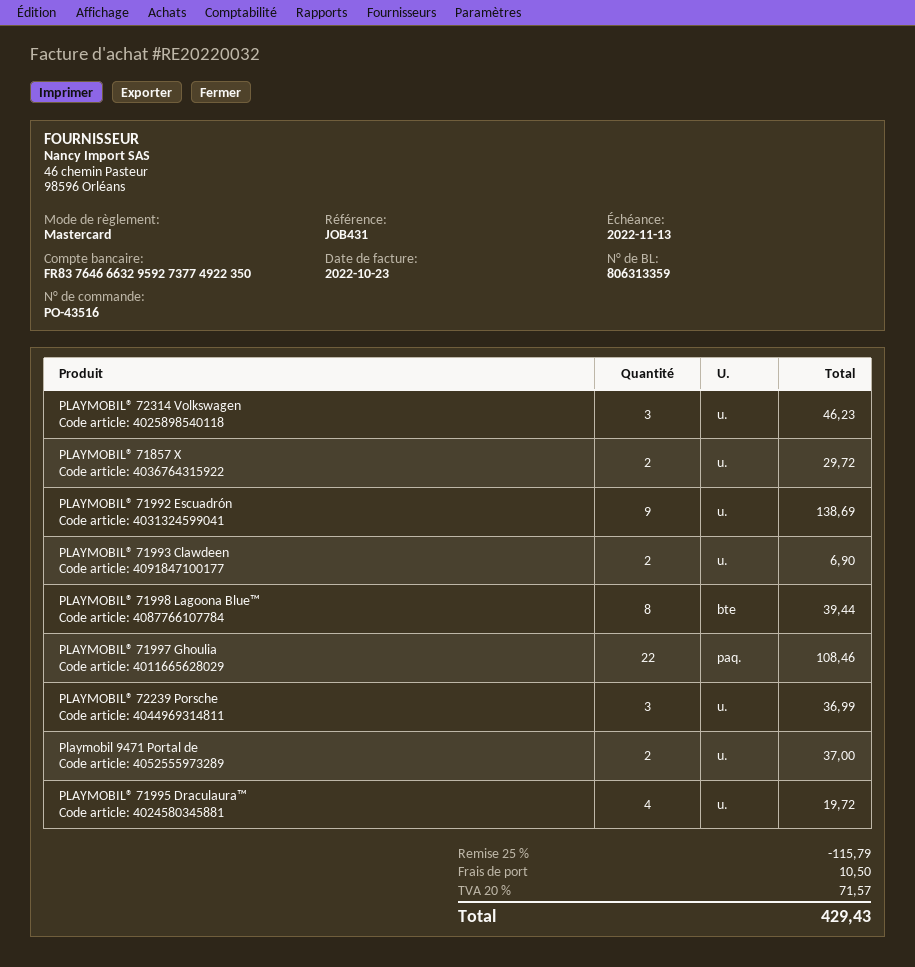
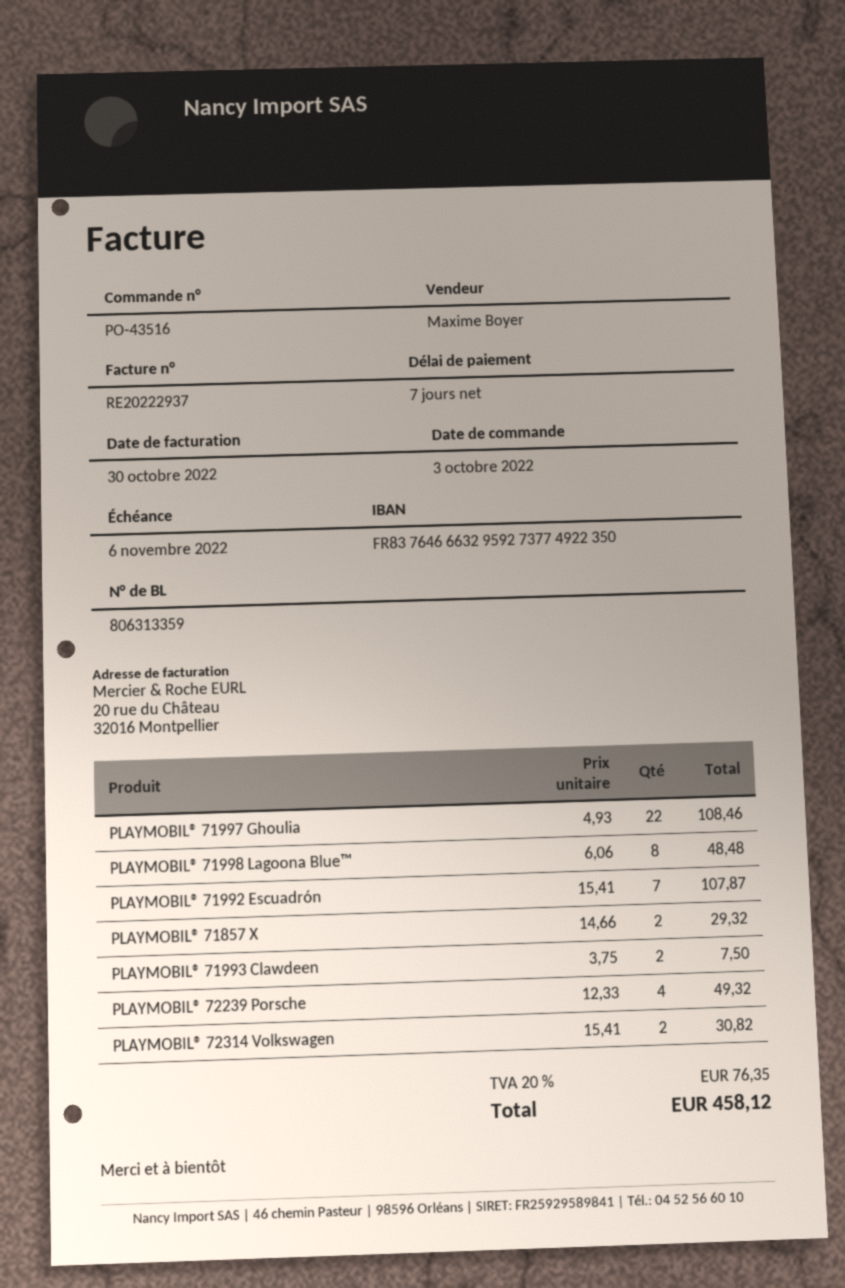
invoice number: RE20220032 -> RE20222937
invoice date: 2022-10-23 -> 2022-10-30
due date: 2022-11-13 -> 2022-11-06
PLAYMOBIL® 72314 Volkswagen: 3 for 46.23 -> 2 for 30.82
PLAYMOBIL® 71857 X: 2 for 29.72 -> 2 for 29.32
PLAYMOBIL® 71992 Escuadrón: 9 for 138.69 -> 7 for 107.87
PLAYMOBIL® 71993 Clawdeen: 2 for 6.90 -> 2 for 7.50
PLAYMOBIL® 71998 Lagoona Blue™: 8 for 39.44 -> 8 for 48.48
PLAYMOBIL® 72239 Porsche: 3 for 36.99 -> 4 for 49.32
Playmobil 9471 Portal de: 2 for 37.00 -> none
PLAYMOBIL® 71995 Draculaura™: 4 for 19.72 -> none
discount: 25% = 115.79 -> none
shipping: 10.50 -> none
tax: 20% = 71.57 -> 20% = 76.35
total: 429.43 -> 458.12

